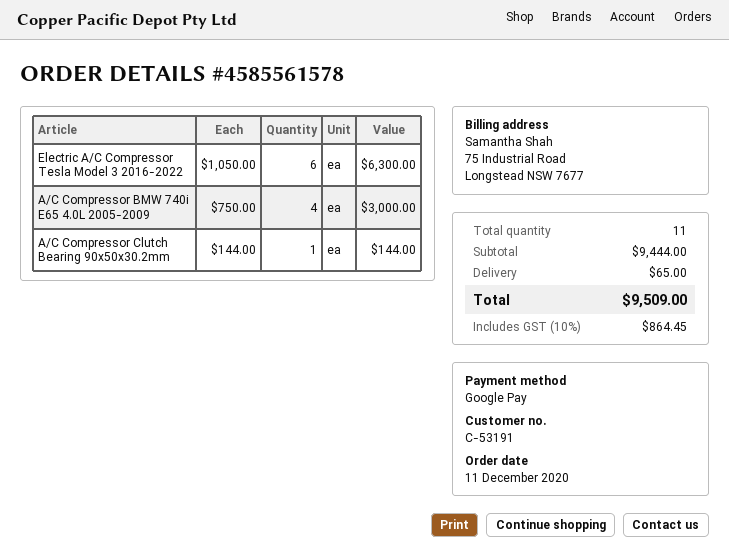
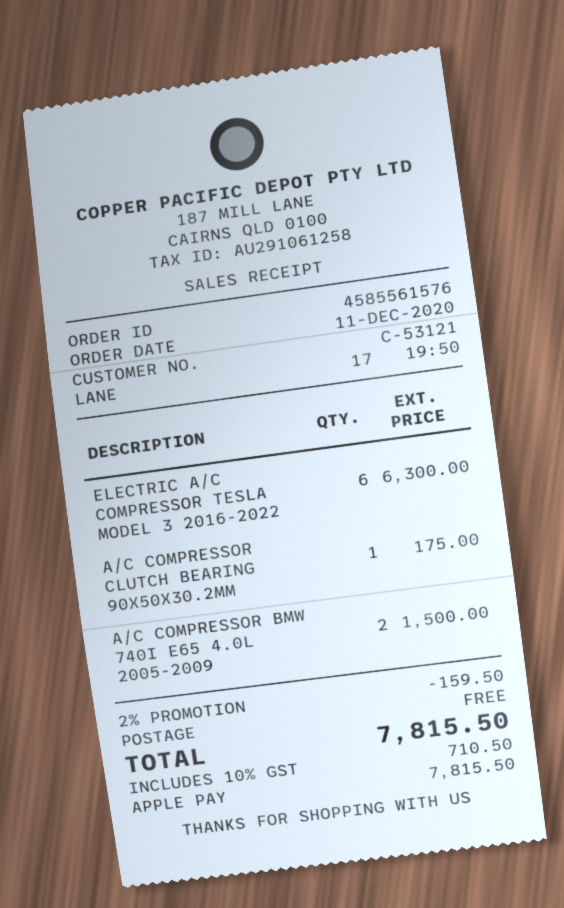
order number: 4585561578 -> 4585561576
customer number: C-53191 -> C-53121
payment method: Google Pay -> Apple Pay
A/C Compressor BMW 740i E65 4.0L 2005-2009: 4 for 3000.00 -> 2 for 1500.00
A/C Compressor Clutch Bearing 90x50x30.2mm: 1 for 144.00 -> 1 for 175.00
discount: none -> 2% = 159.50
shipping: 65.00 -> 0.00
tax: 10% = 864.45 -> 10% = 710.50
total: 9509.00 -> 7815.50

